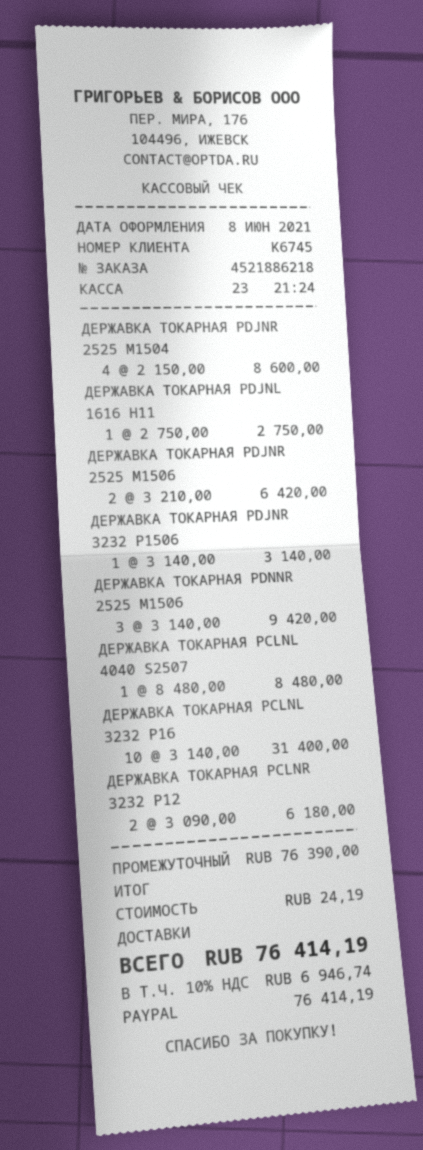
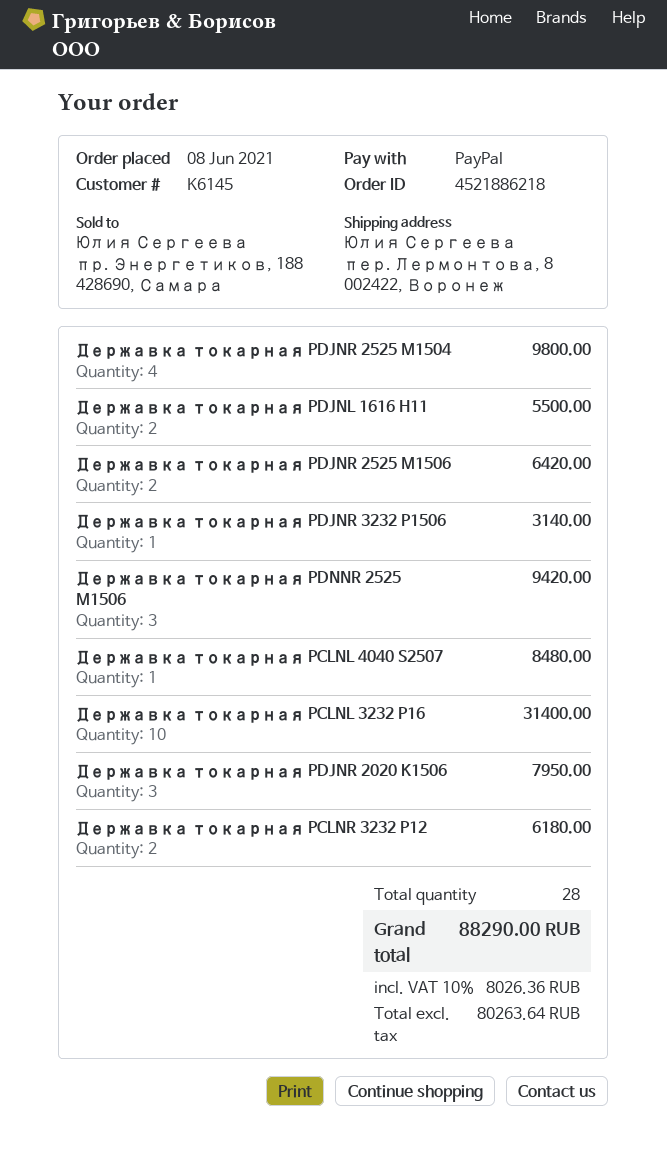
customer number: K6745 -> K6145
ДЕРЖАВКА ТОКАРНАЯ PDJNR 2525 M1504: 4 for 8600.00 -> 4 for 9800.00
ДЕРЖАВКА ТОКАРНАЯ PDJNL 1616 H11: 1 for 2750.00 -> 2 for 5500.00
Державка токарная PDJNR 2020 K1506: none -> 3 for 7950.00
shipping: 24.19 -> none
tax: 10% = 6946.74 -> 10% = 8026.36
total: 76414.19 -> 88290.00

